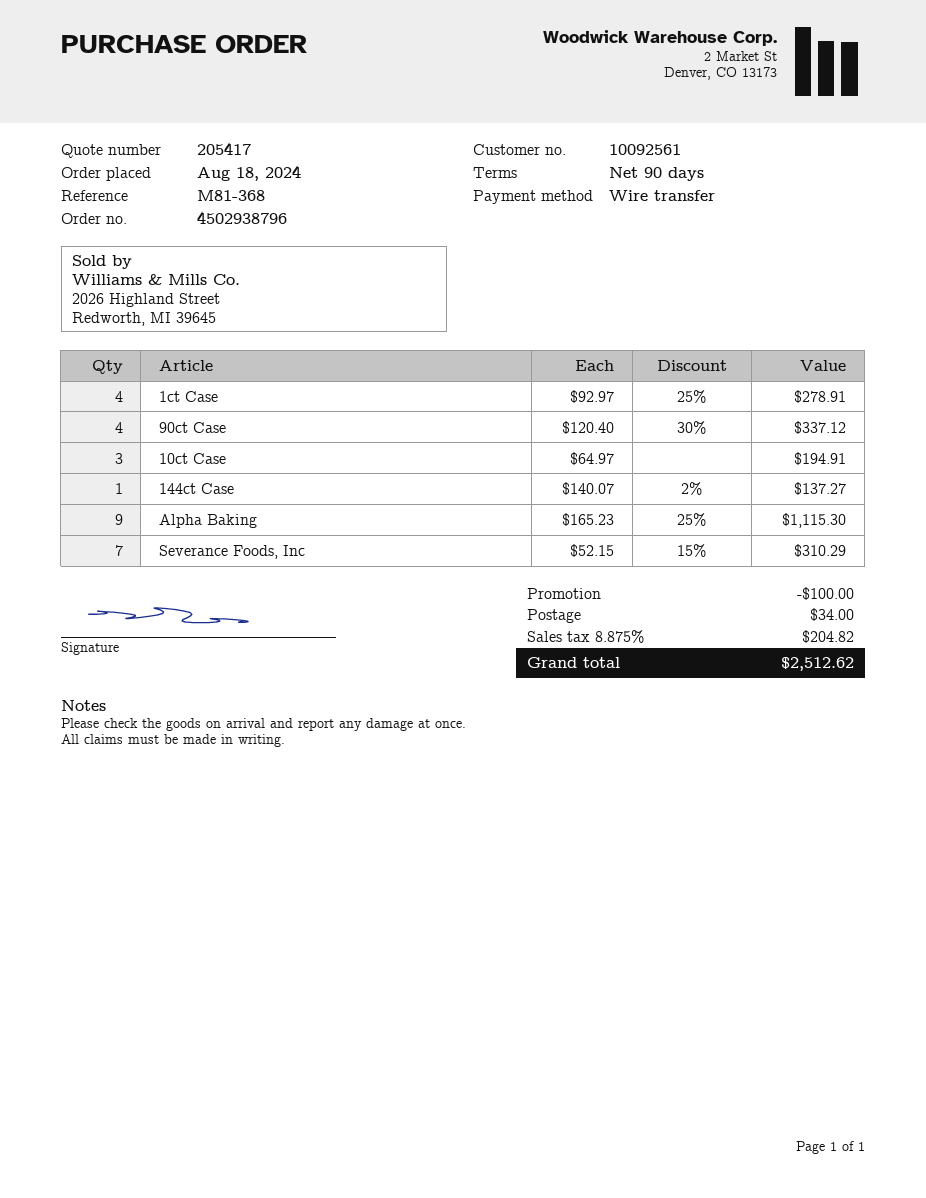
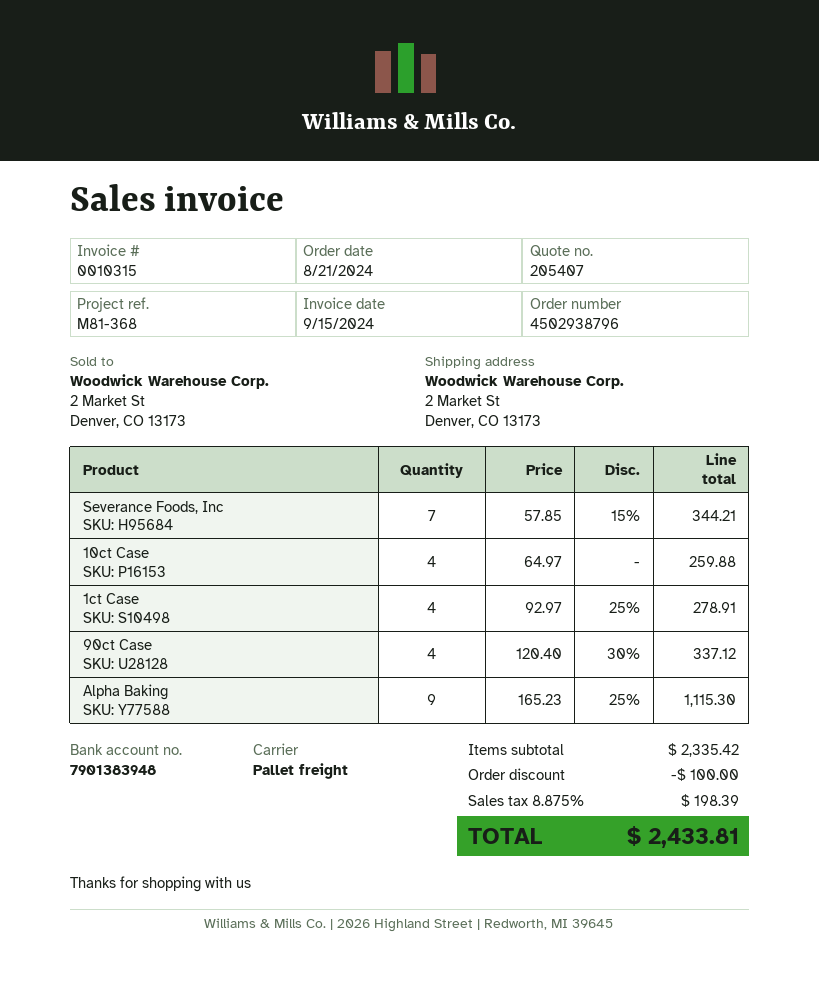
quote number: 205417 -> 205407
order date: 2024-08-18 -> 2024-08-21
10ct Case: 3 x 64.97 = 194.91 -> 4 x 64.97 = 259.88
144ct Case: 1 x 140.07 - 2% = 137.27 -> none
Severance Foods, Inc: 7 x 52.15 - 15% = 310.29 -> 7 x 57.85 - 15% = 344.21
shipping: 34.00 -> none
tax: 8.875% = 204.82 -> 8.875% = 198.39
total: 2512.62 -> 2433.81

